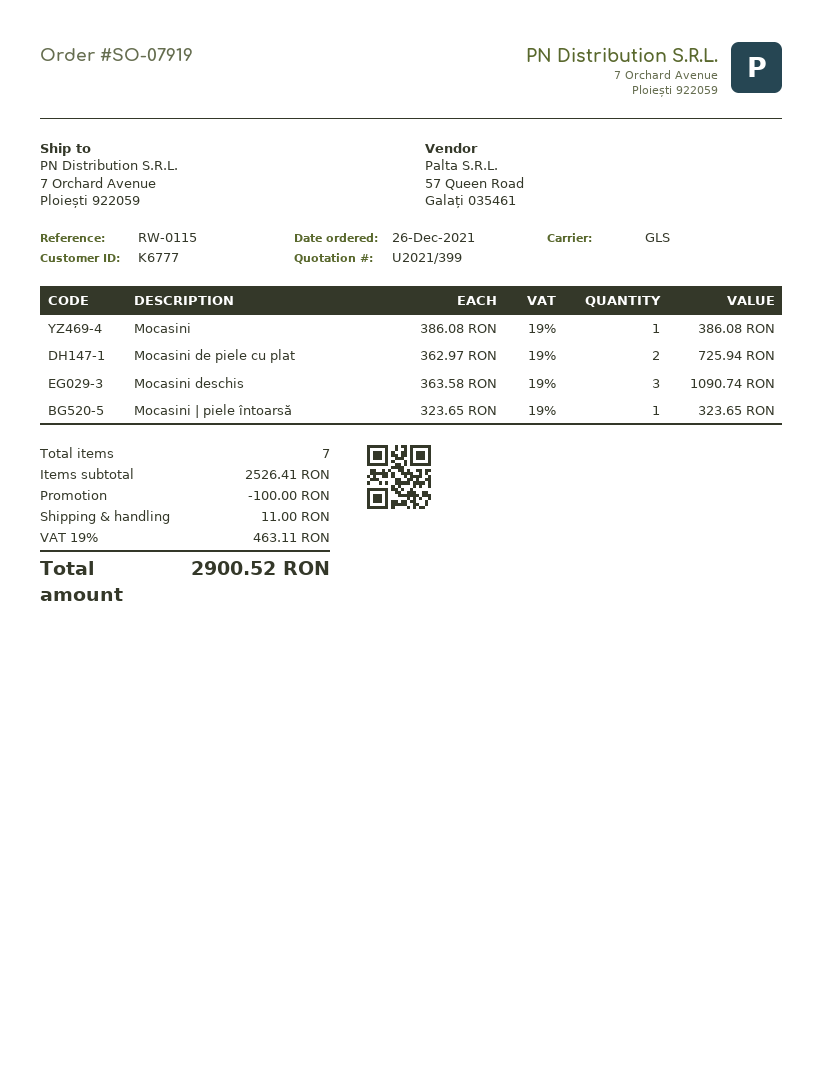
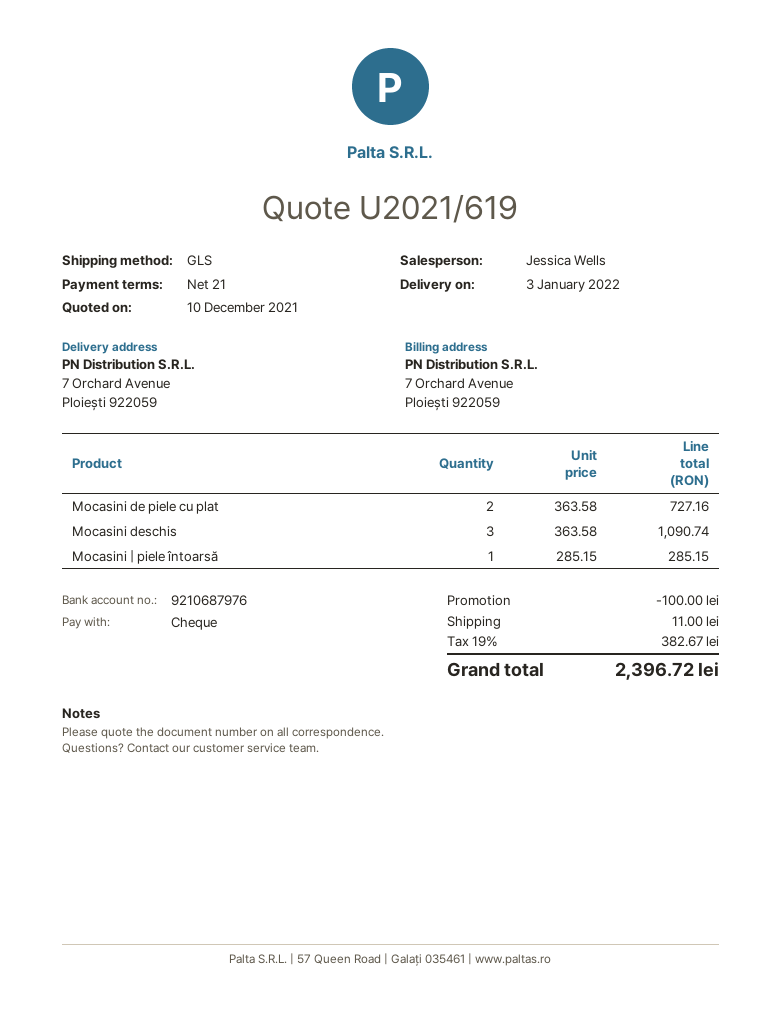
quote number: U2021/399 -> U2021/619
Mocasini: 1 x 386.08 = 386.08 -> none
Mocasini de piele cu plat: 2 x 362.97 = 725.94 -> 2 x 363.58 = 727.16
Mocasini | piele întoarsă: 1 x 323.65 = 323.65 -> 1 x 285.15 = 285.15
tax: 19% = 463.11 -> 19% = 382.67
total: 2900.52 -> 2396.72

